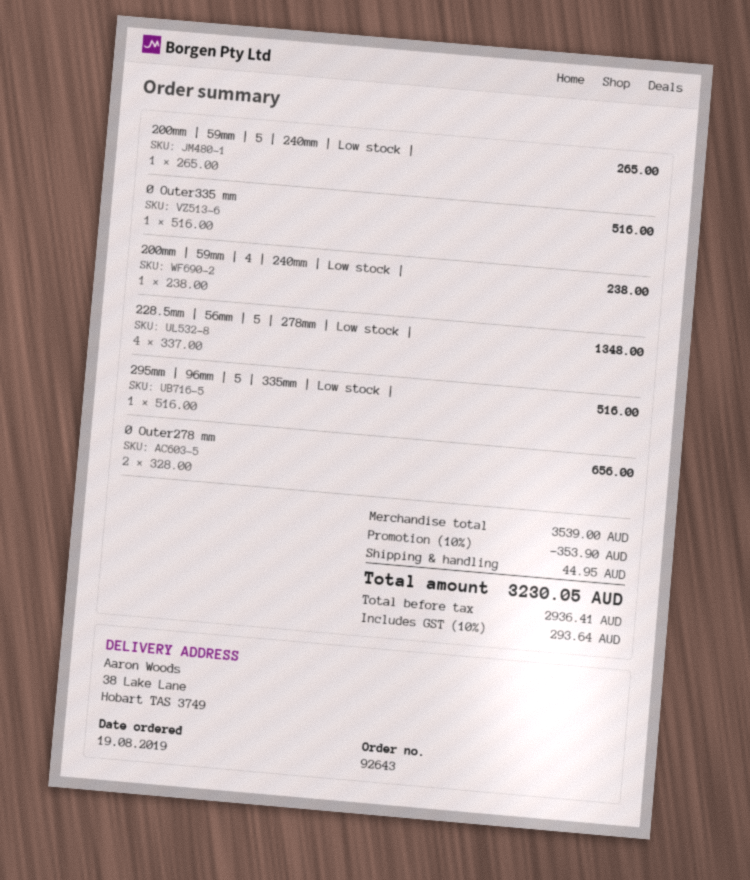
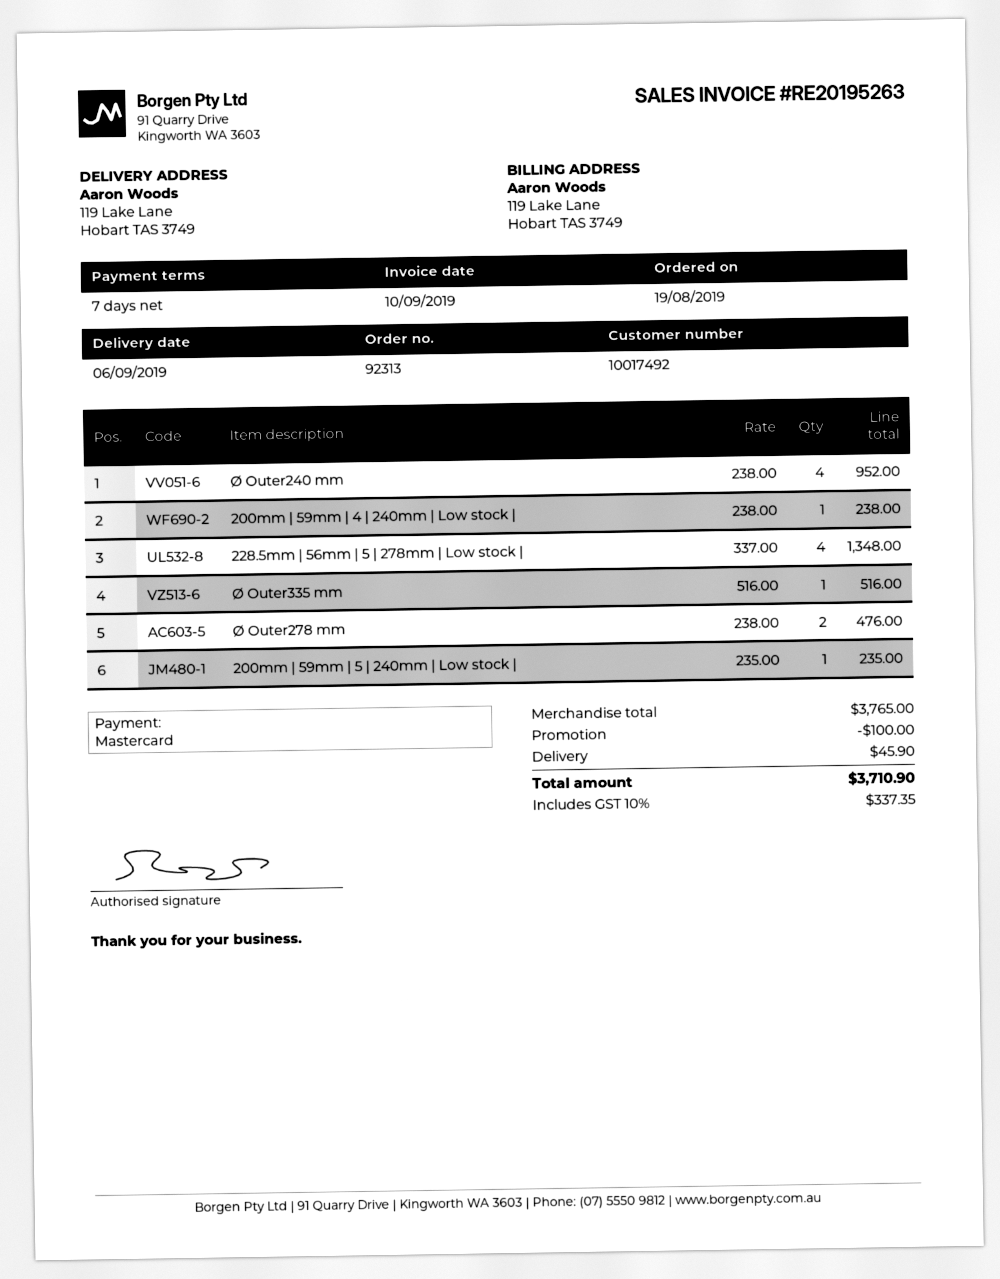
order number: 92643 -> 92313
ship to: 38 Lake Lane, Hobart TAS 3749 -> 119 Lake Lane, Hobart TAS 3749
200mm | 59mm | 5 | 240mm | Low stock |: 1 x 265.00 = 265.00 -> 1 x 235.00 = 235.00
295mm | 96mm | 5 | 335mm | Low stock |: 1 x 516.00 = 516.00 -> none
Ø Outer278 mm: 2 x 328.00 = 656.00 -> 2 x 238.00 = 476.00
Ø Outer240 mm: none -> 4 x 238.00 = 952.00
subtotal: 3539.00 -> 3765.00
discount: 353.90 -> 100.00
shipping: 44.95 -> 45.90
tax: 10% = 293.64 -> 10% = 337.35
total: 3230.05 -> 3710.90

